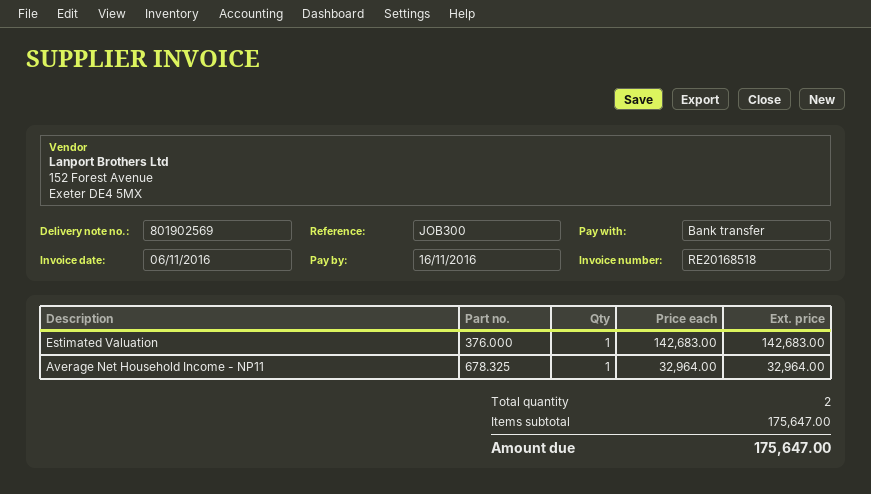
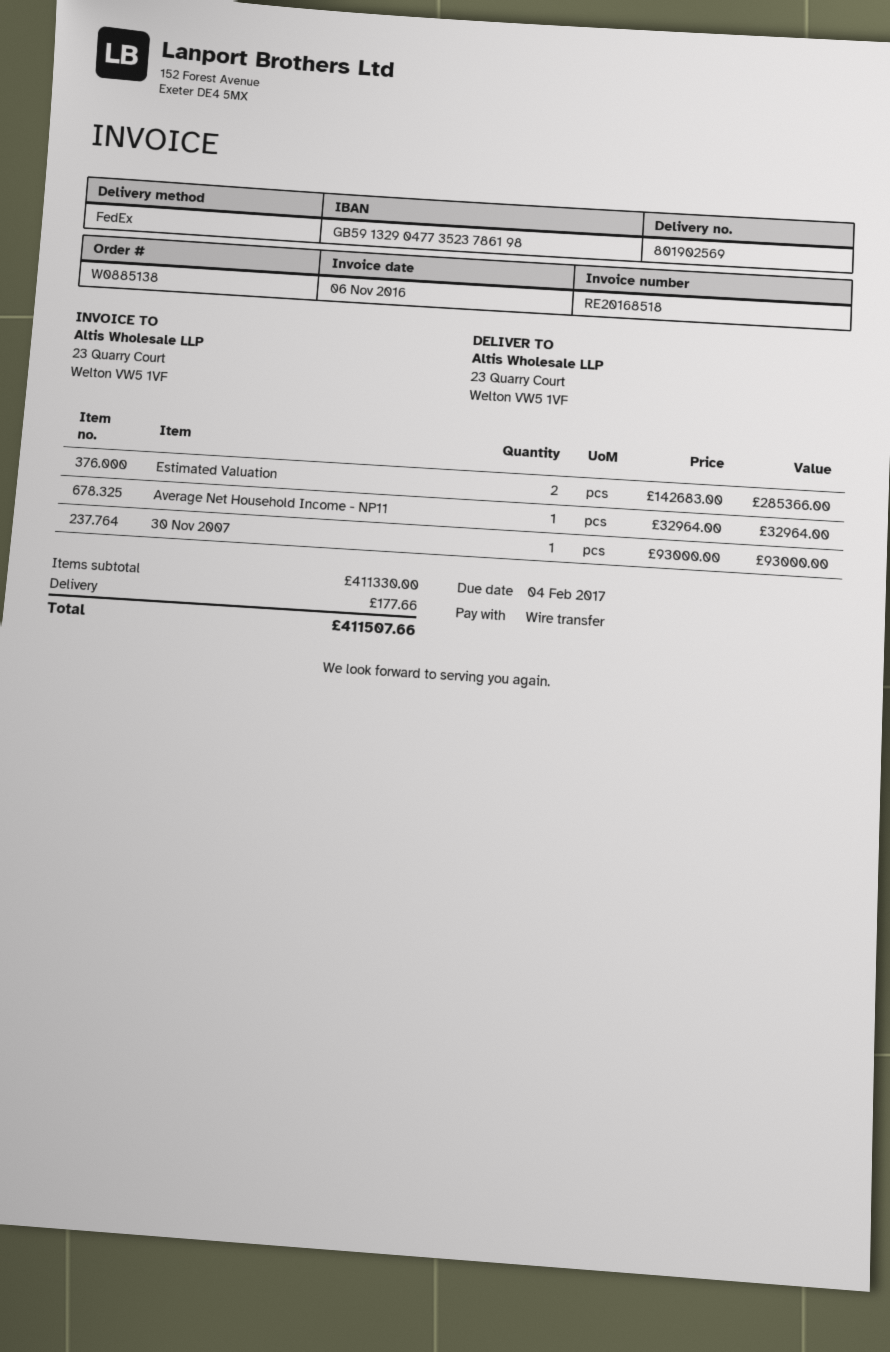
due date: 2016-11-16 -> 2017-02-04
Estimated Valuation: 1 x 142683.00 = 142683.00 -> 2 x 142683.00 = 285366.00
30 Nov 2007: none -> 1 x 93000.00 = 93000.00
subtotal: 175647.00 -> 411330.00
shipping: none -> 177.66
total: 175647.00 -> 411507.66

